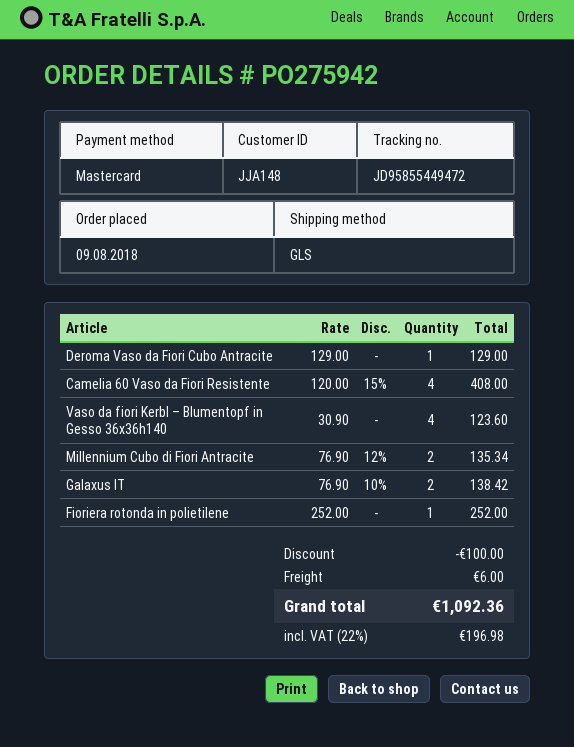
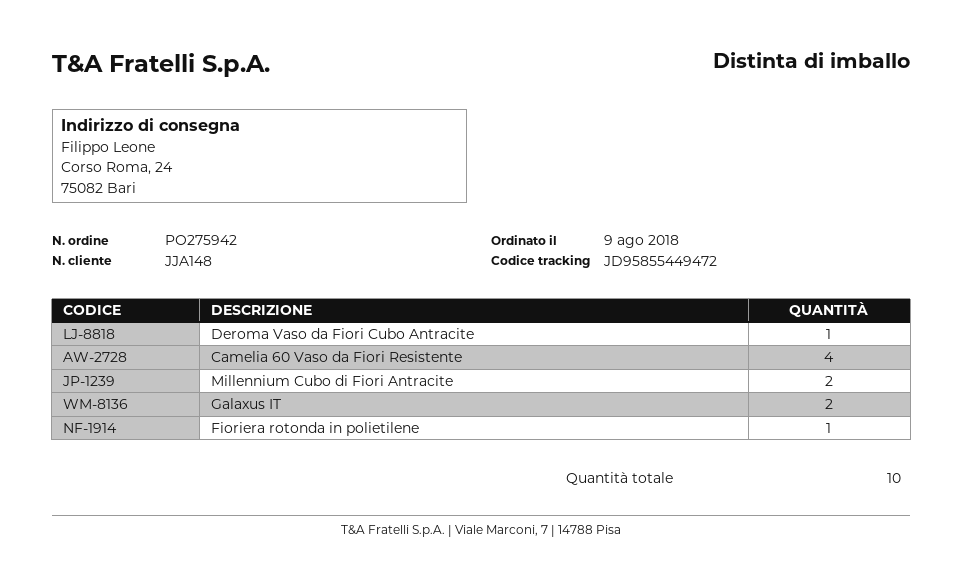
Vaso da fiori Kerbl – Blumentopf in Gesso 36x36h140: 4 -> none

